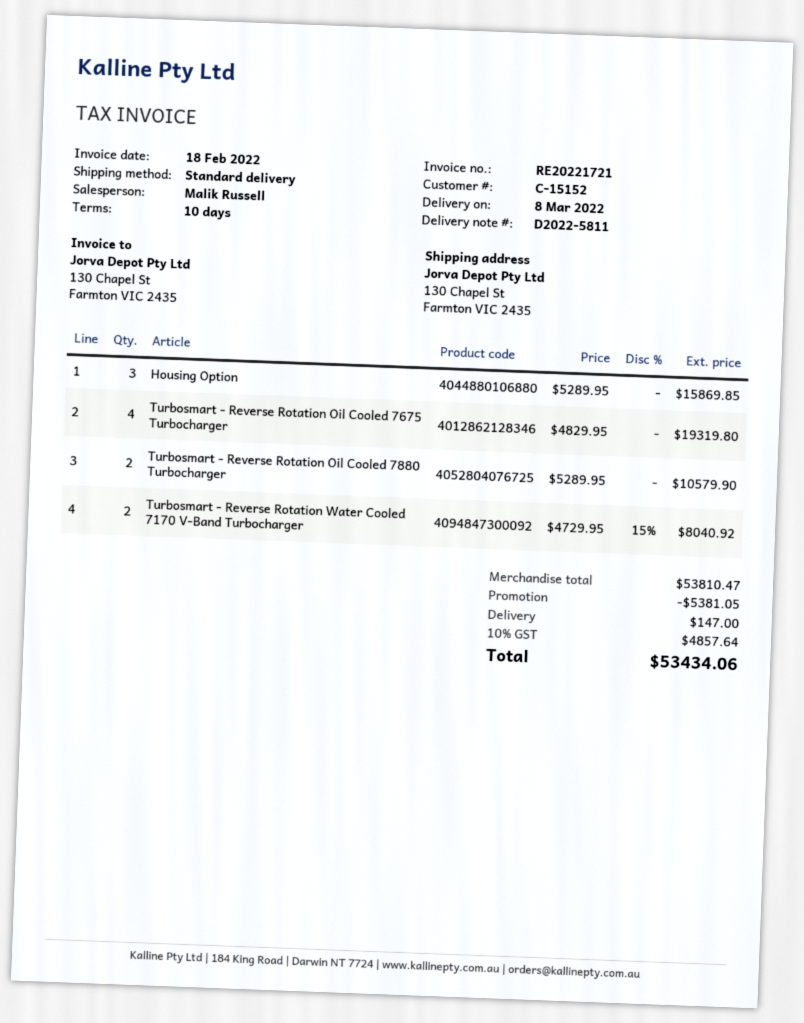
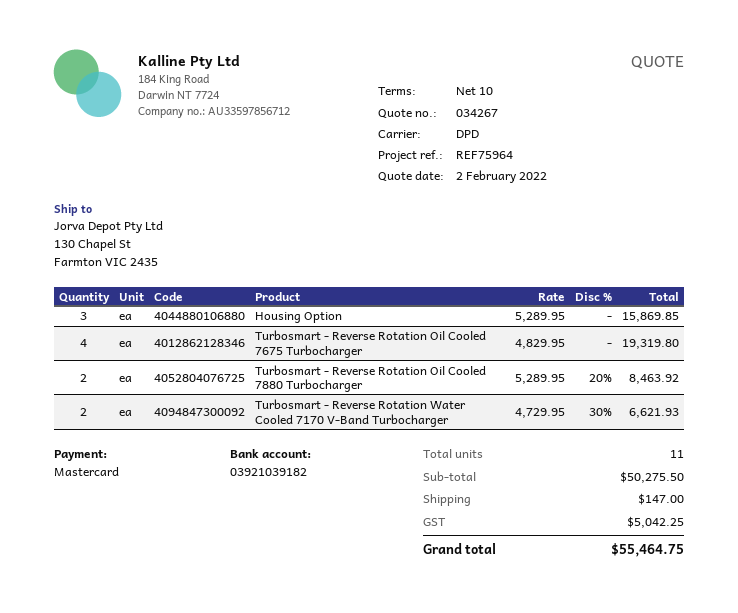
shipping method: standard -> DPD
Turbosmart - Reverse Rotation Oil Cooled 7880 Turbocharger: 2 x 5289.95 = 10579.90 -> 2 x 5289.95 - 20% = 8463.92
Turbosmart - Reverse Rotation Water Cooled 7170 V-Band Turbocharger: 2 x 4729.95 - 15% = 8040.92 -> 2 x 4729.95 - 30% = 6621.93
subtotal: 53810.47 -> 50275.50
discount: 5381.05 -> none
tax: 4857.64 -> 5042.25
total: 53434.06 -> 55464.75

